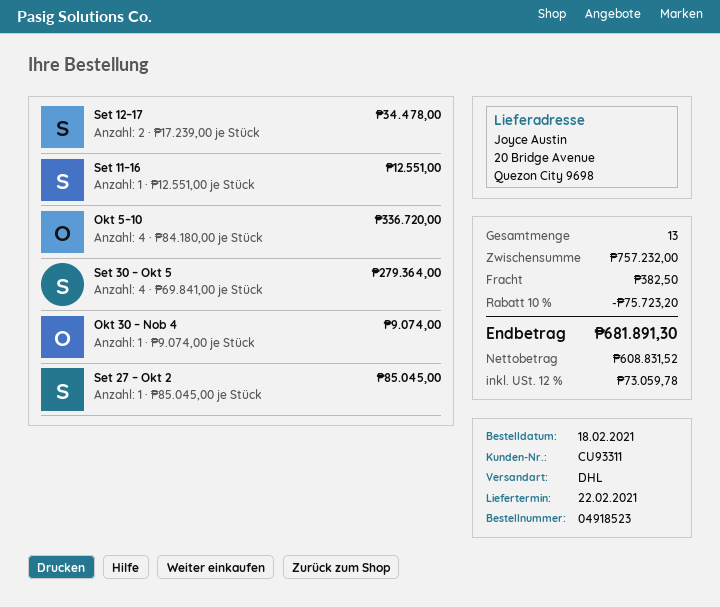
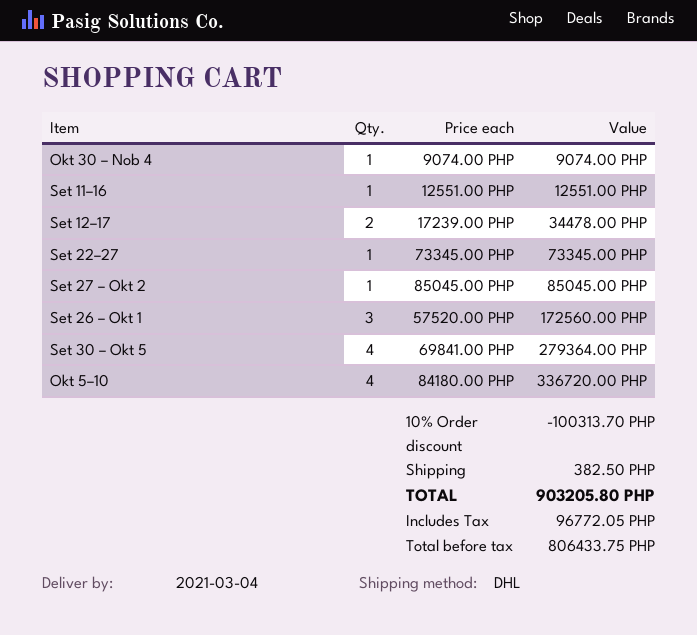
delivery date: 2021-02-22 -> 2021-03-04
Set 22–27: none -> 1 x 73345.00 = 73345.00
Set 26 – Okt 1: none -> 3 x 57520.00 = 172560.00
discount: 10% = 75723.20 -> 10% = 100313.70
net: 608831.52 -> 806433.75
tax: 73059.78 -> 96772.05
total: 681891.30 -> 903205.80

